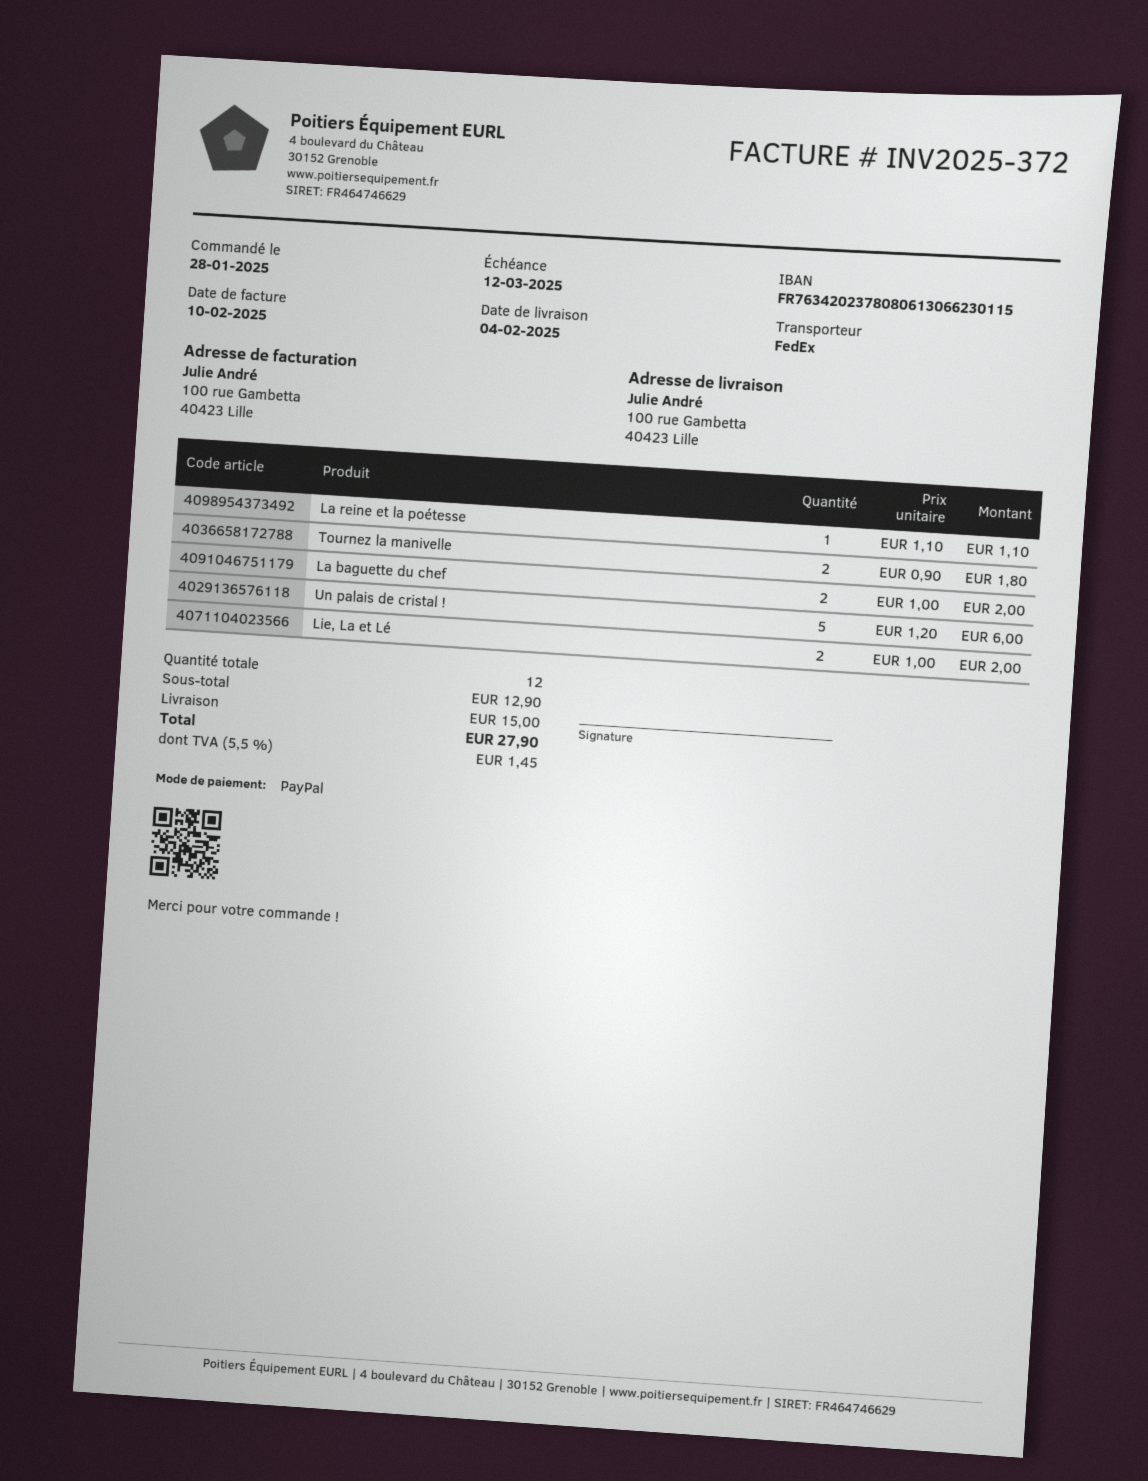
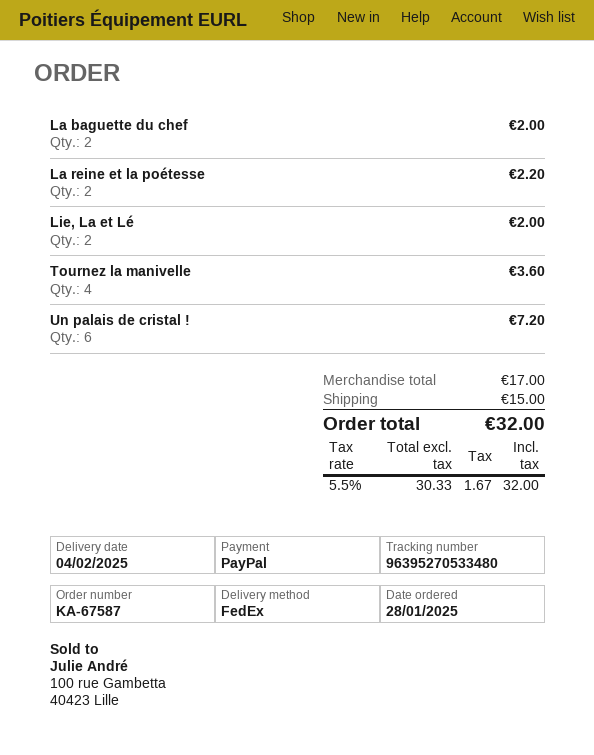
La reine et la poétesse: 1 for 1.10 -> 2 for 2.20
Tournez la manivelle: 2 for 1.80 -> 4 for 3.60
Un palais de cristal !: 5 for 6.00 -> 6 for 7.20
subtotal: 12.90 -> 17.00
tax: 5.5% = 1.45 -> 5.5% = 1.67
total: 27.90 -> 32.00

